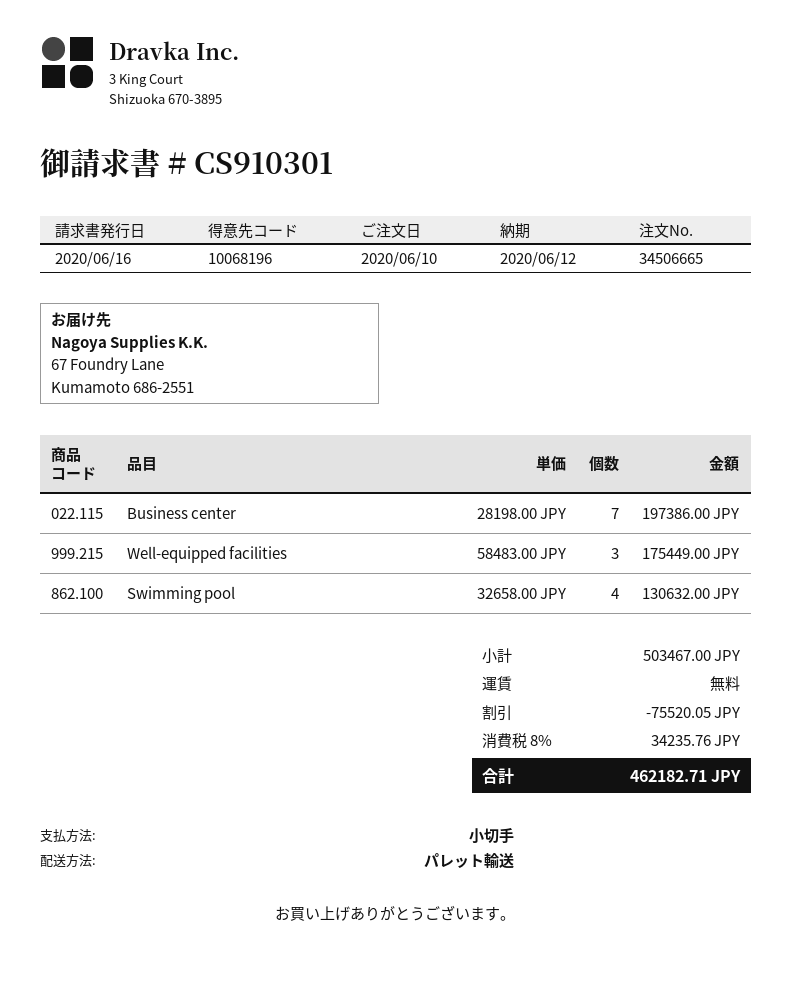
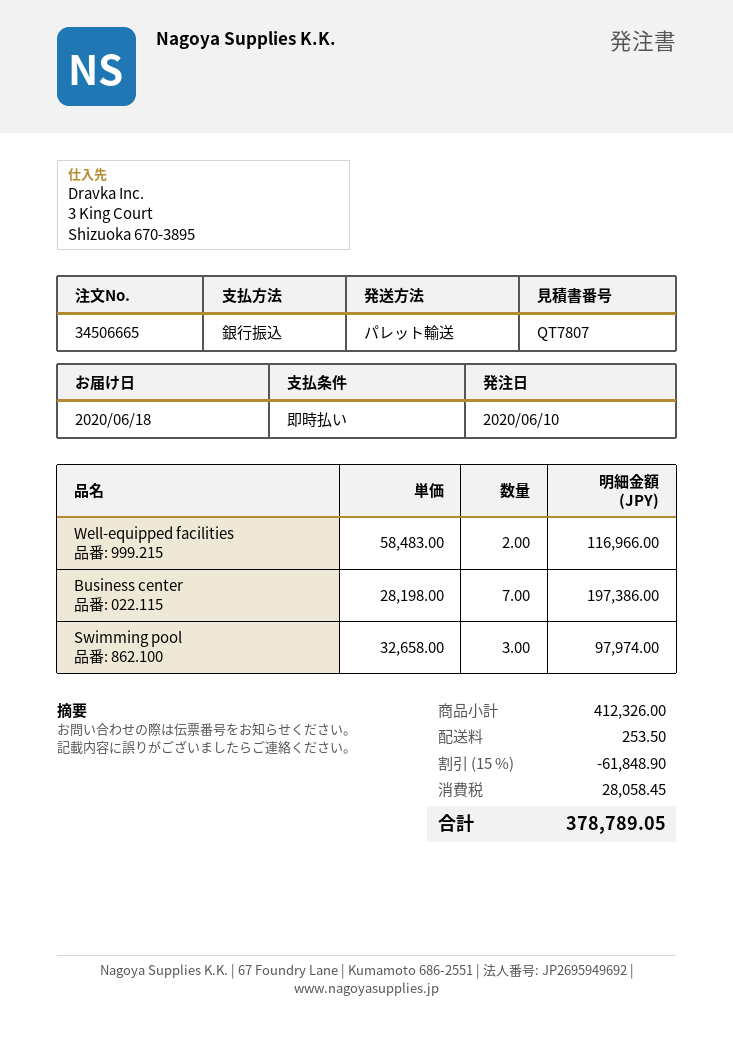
delivery date: 2020-06-12 -> 2020-06-18
payment method: cheque -> bank transfer
Well-equipped facilities: 3 x 58483.00 = 175449.00 -> 2 x 58483.00 = 116966.00
Swimming pool: 4 x 32658.00 = 130632.00 -> 3 x 32658.00 = 97974.00
subtotal: 503467.00 -> 412326.00
discount: 75520.05 -> 61848.90
shipping: 0.00 -> 253.50
tax: 34235.76 -> 28058.45
total: 462182.71 -> 378789.05

